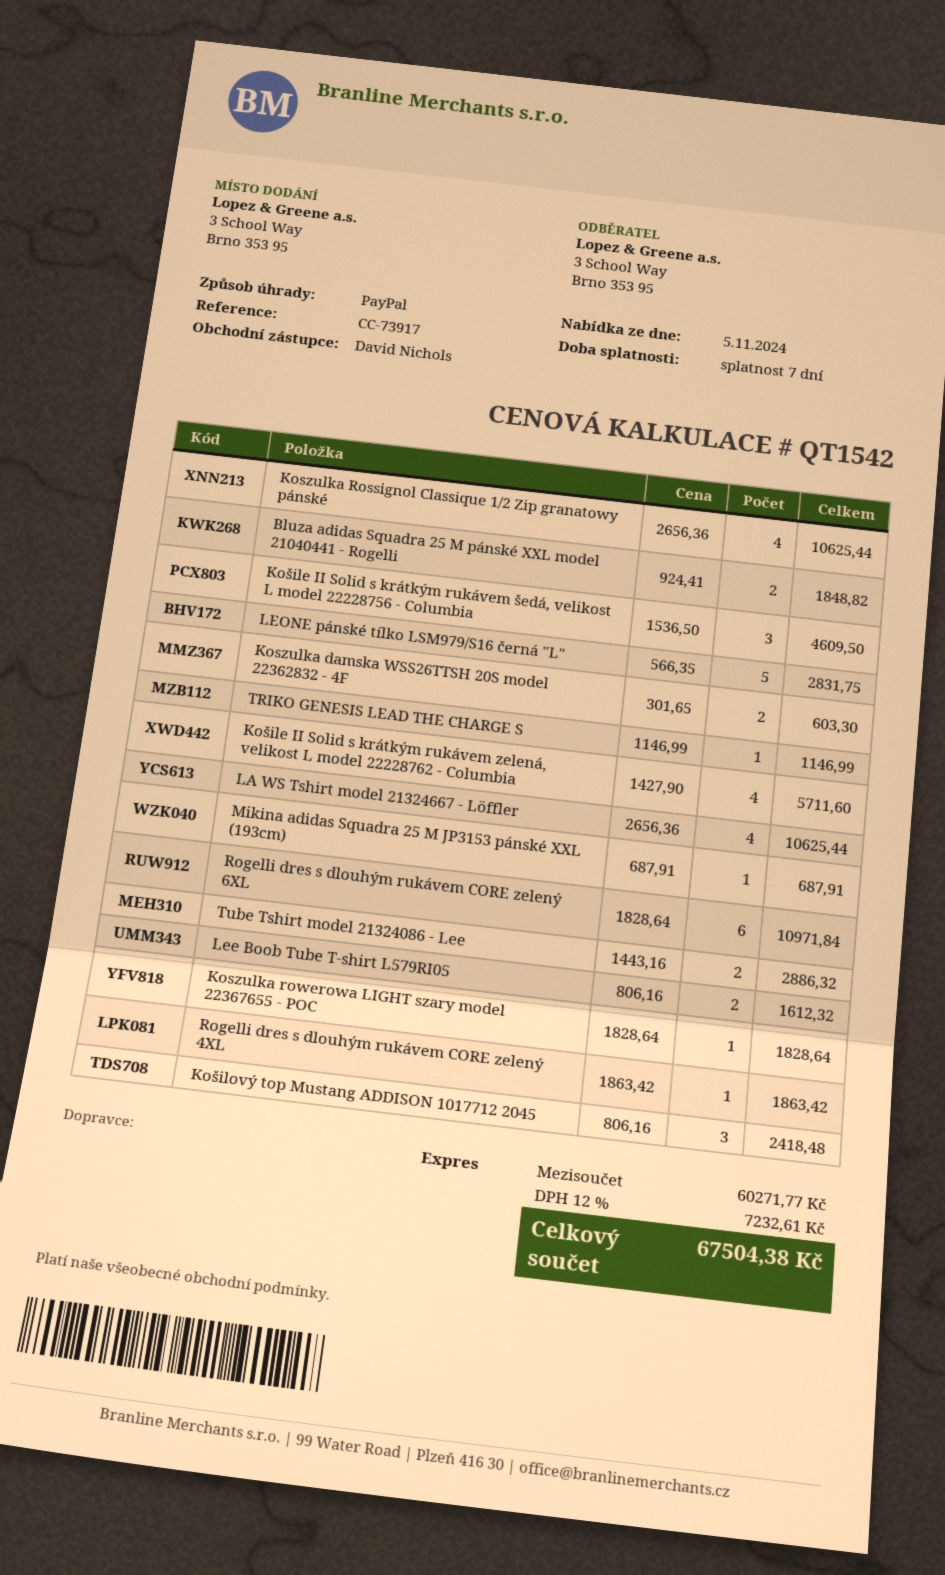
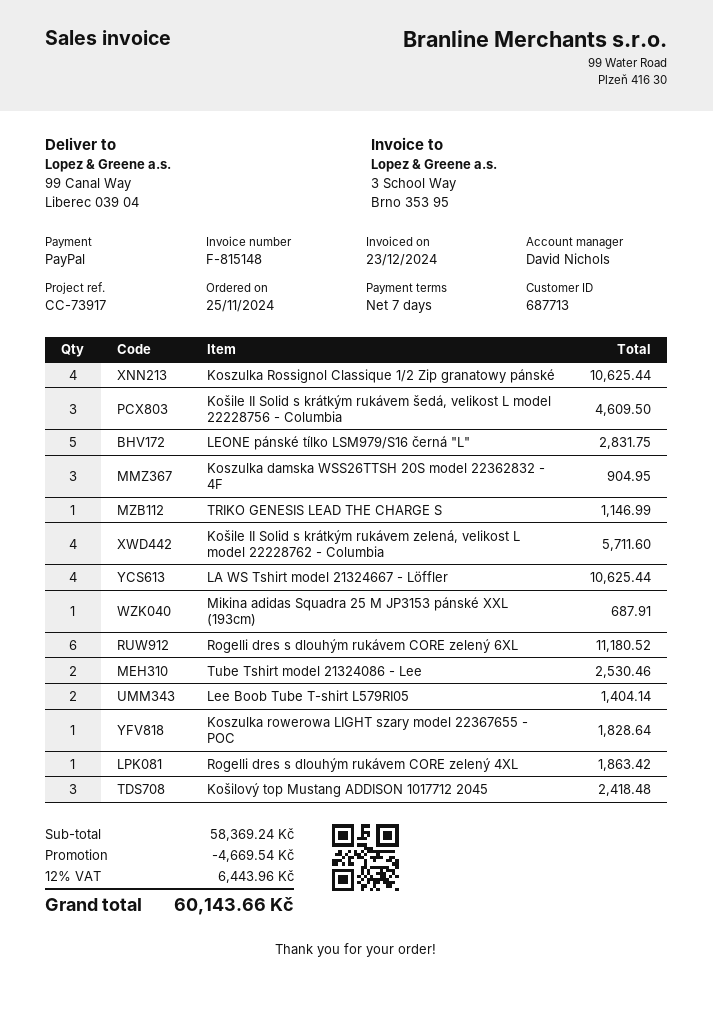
ship to: 3 School Way, Brno 353 95 -> 99 Canal Way, Liberec 039 04
Bluza adidas Squadra 25 M pánské XXL model 21040441 - Rogelli: 2 for 1848.82 -> none
Koszulka damska WSS26TTSH 20S model 22362832 - 4F: 2 for 603.30 -> 3 for 904.95
Rogelli dres s dlouhým rukávem CORE zelený 6XL: 6 for 10971.84 -> 6 for 11180.52
Tube Tshirt model 21324086 - Lee: 2 for 2886.32 -> 2 for 2530.46
Lee Boob Tube T-shirt L579RI05: 2 for 1612.32 -> 2 for 1404.14
subtotal: 60271.77 -> 58369.24
discount: none -> 4669.54
tax: 12% = 7232.61 -> 12% = 6443.96
total: 67504.38 -> 60143.66

